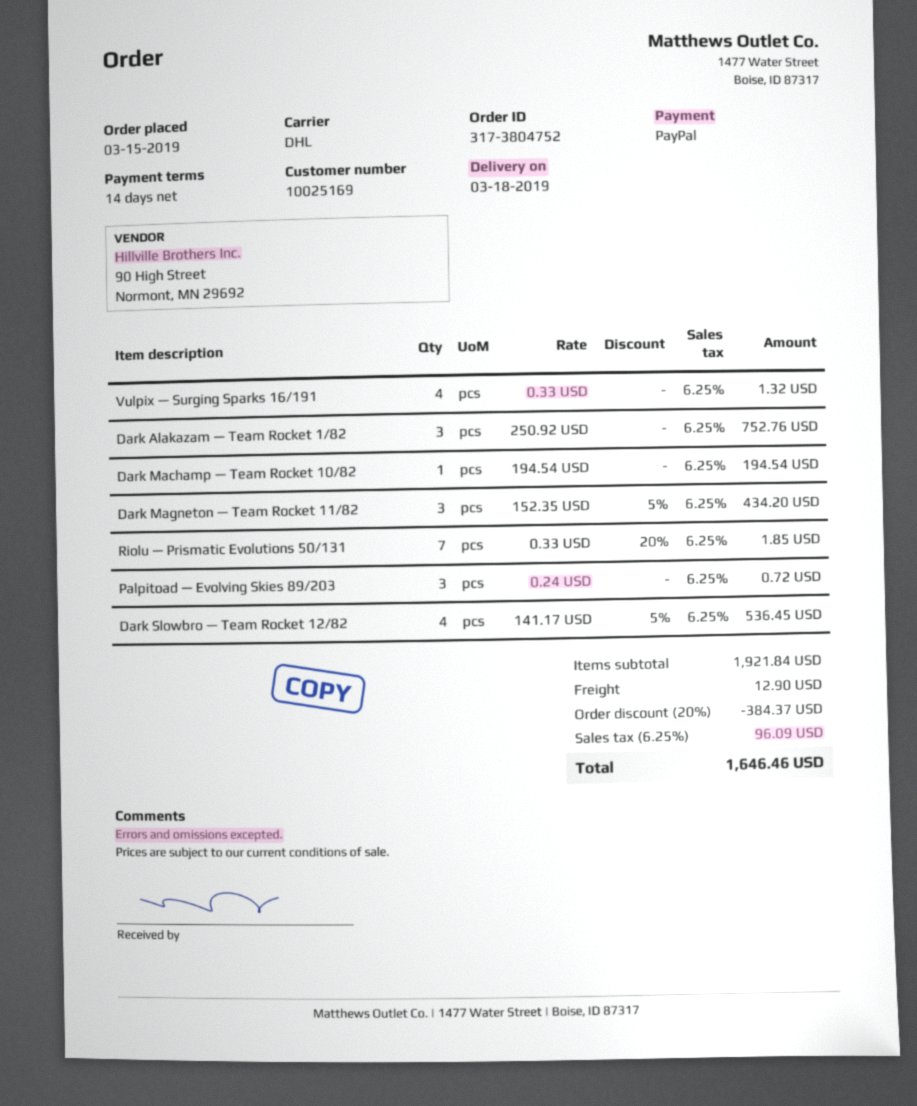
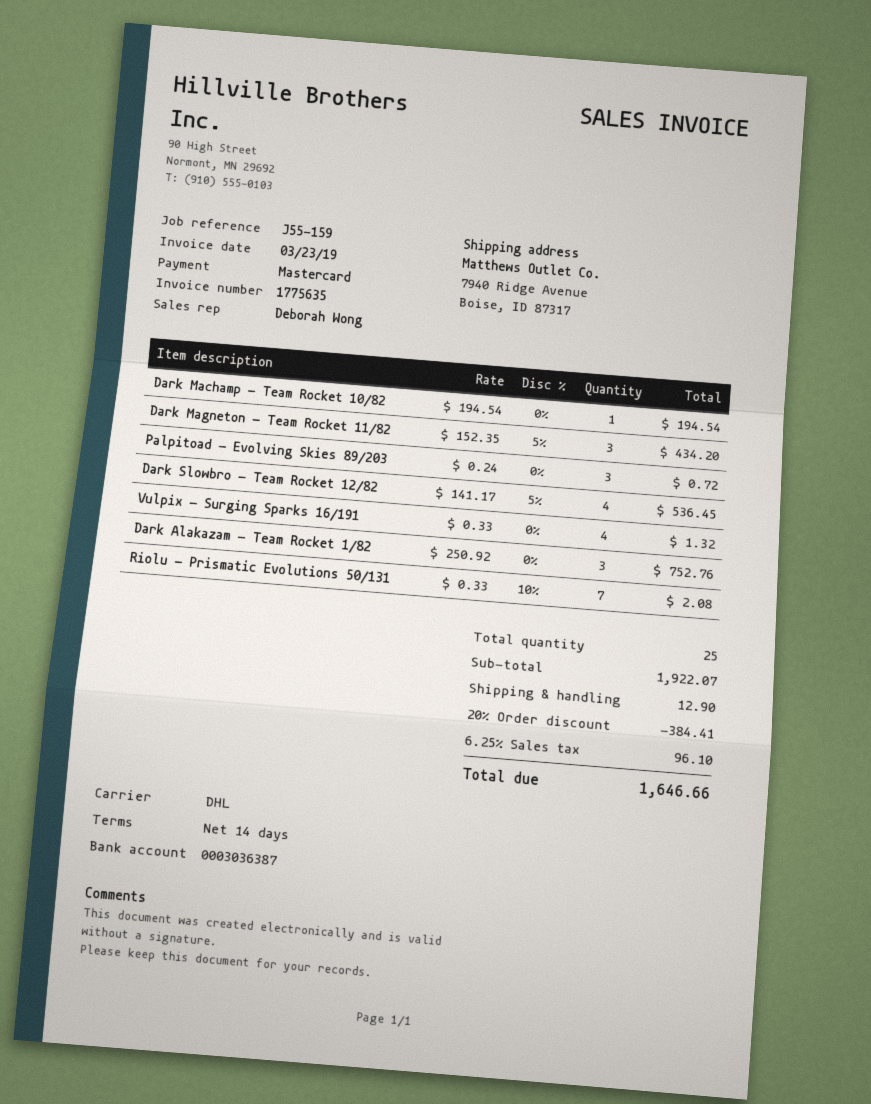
payment method: PayPal -> Mastercard
Riolu — Prismatic Evolutions 50/131: 7 x 0.33 - 20% = 1.85 -> 7 x 0.33 - 10% = 2.08
subtotal: 1921.84 -> 1922.07
discount: 20% = 384.37 -> 20% = 384.41
tax: 6.25% = 96.09 -> 6.25% = 96.10
total: 1646.46 -> 1646.66

